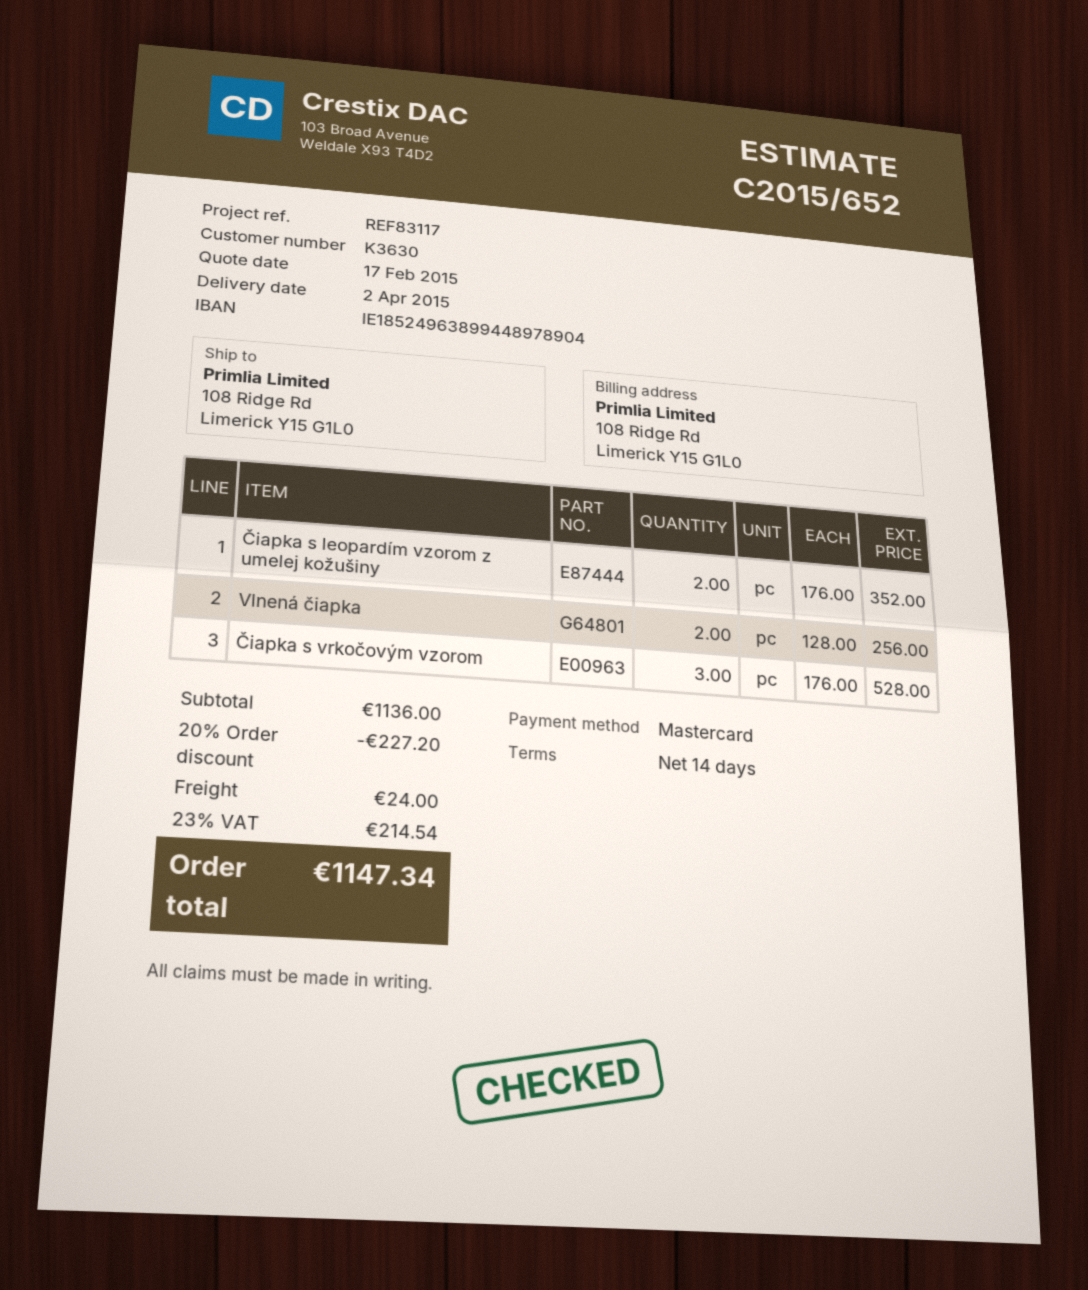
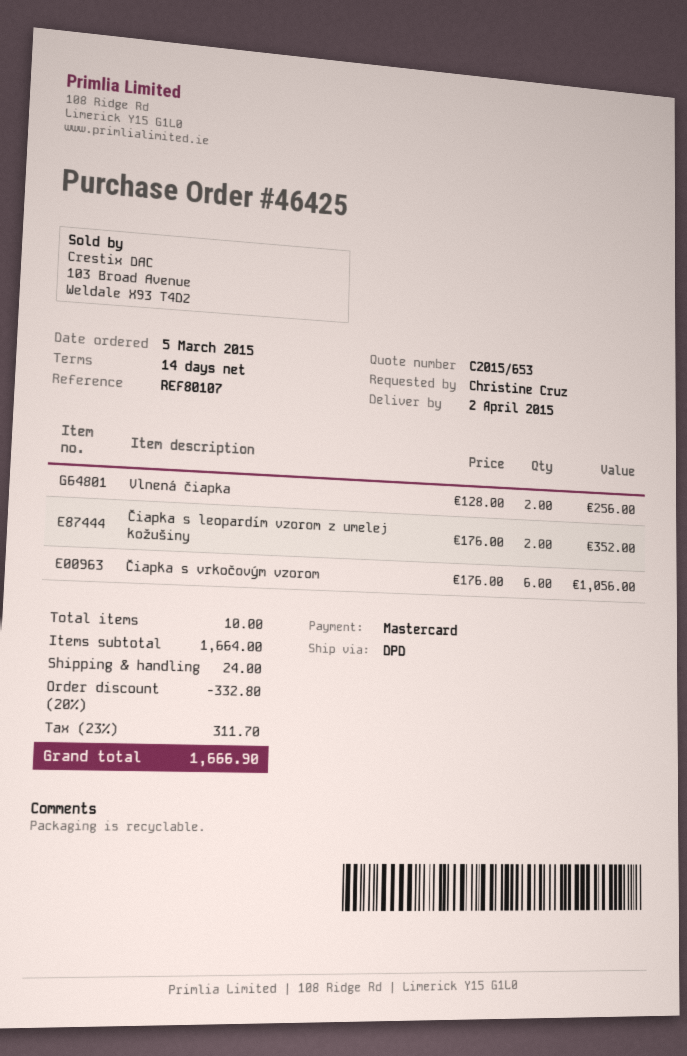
quote number: C2015/652 -> C2015/653
reference: REF83117 -> REF80107
Čiapka s vrkočovým vzorom: 3 x 176.00 = 528.00 -> 6 x 176.00 = 1056.00
subtotal: 1136.00 -> 1664.00
discount: 20% = 227.20 -> 20% = 332.80
tax: 23% = 214.54 -> 23% = 311.70
total: 1147.34 -> 1666.90

